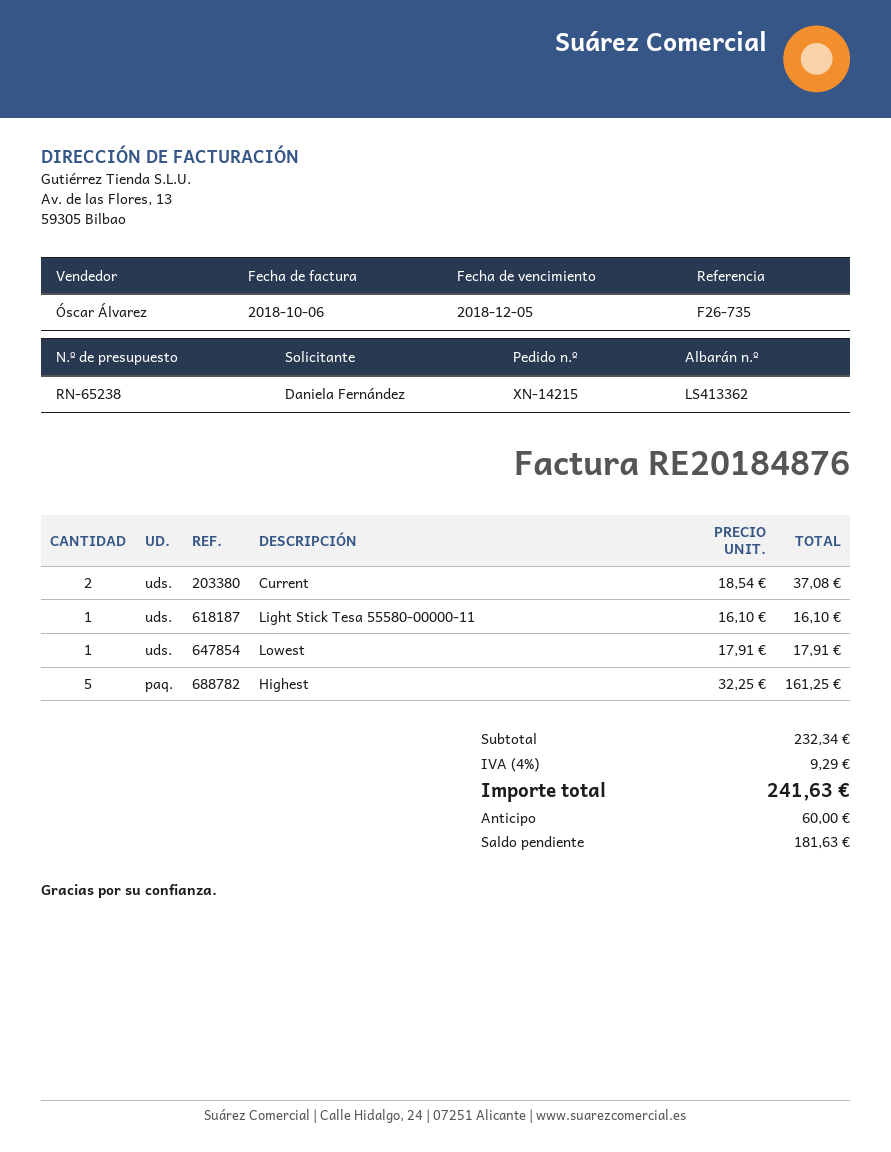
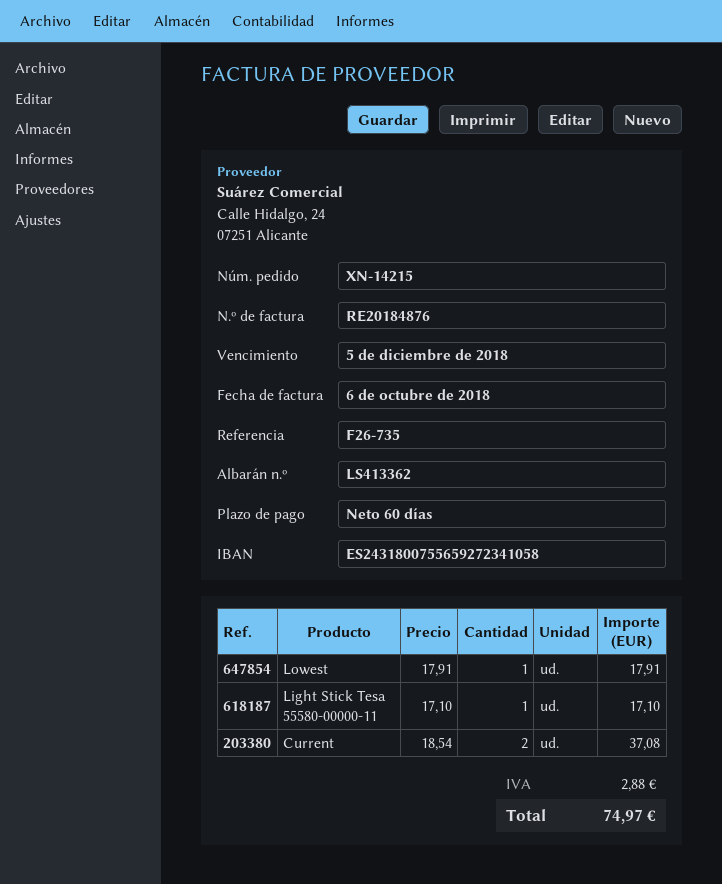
Light Stick Tesa 55580-00000-11: 1 x 16.10 = 16.10 -> 1 x 17.10 = 17.10
Highest: 5 x 32.25 = 161.25 -> none
tax: 9.29 -> 2.88
total: 241.63 -> 74.97

